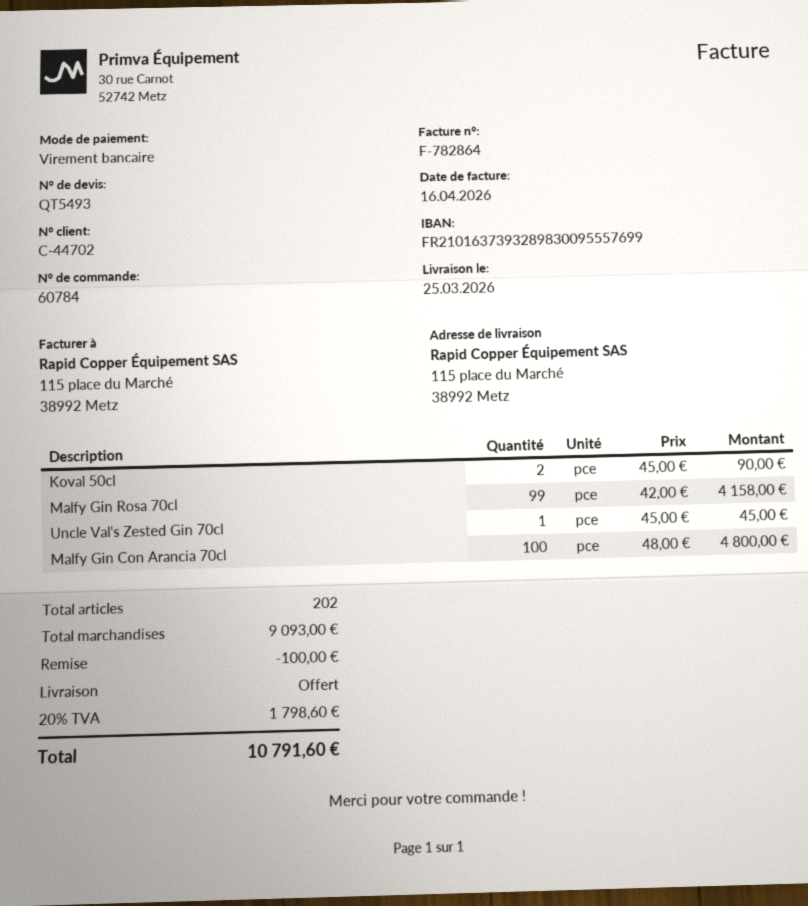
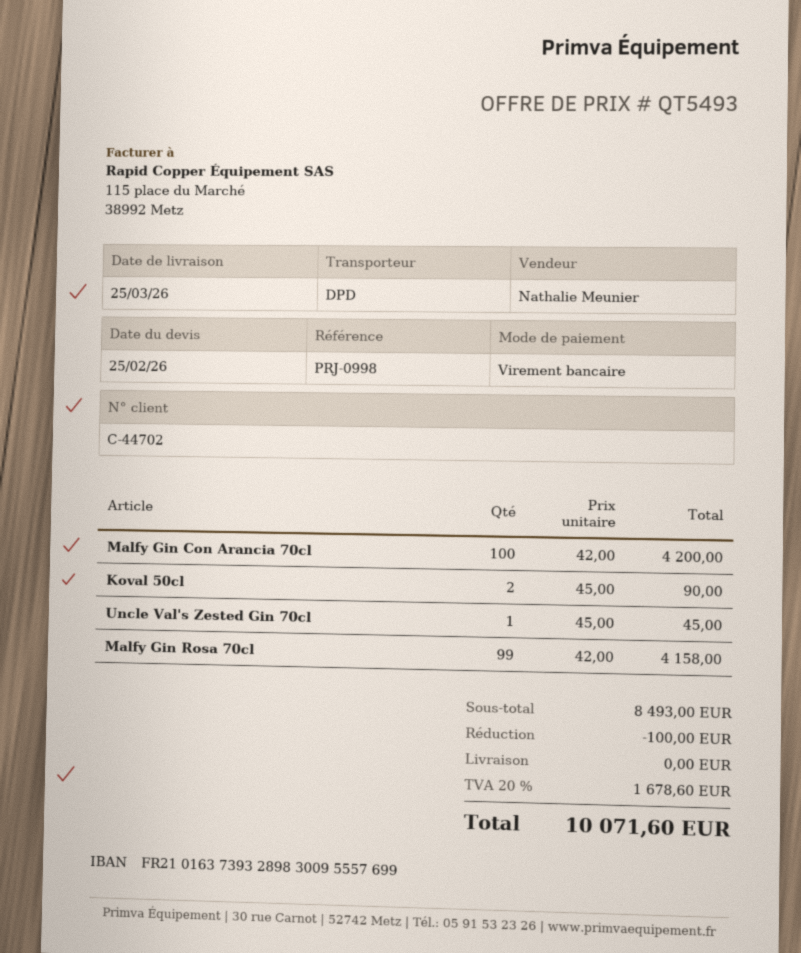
Malfy Gin Con Arancia 70cl: 100 x 48.00 = 4800.00 -> 100 x 42.00 = 4200.00
subtotal: 9093.00 -> 8493.00
tax: 20% = 1798.60 -> 20% = 1678.60
total: 10791.60 -> 10071.60

